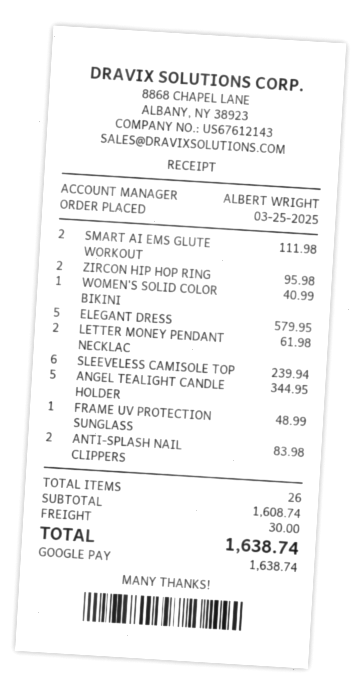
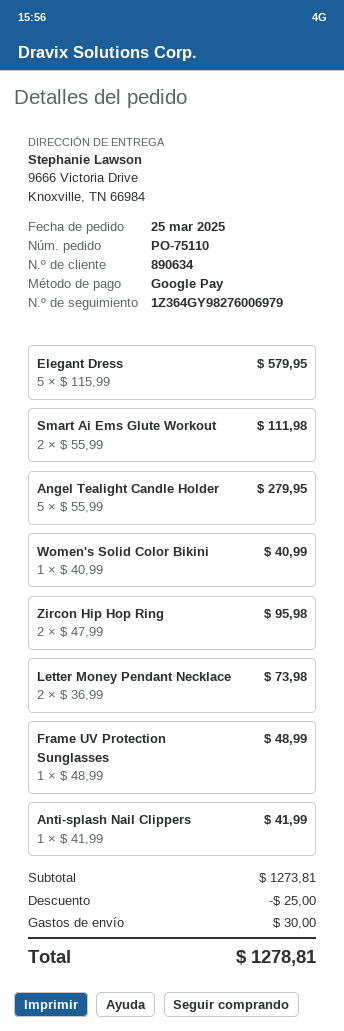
LETTER MONEY PENDANT NECKLAC: 2 for 61.98 -> 2 for 73.98
SLEEVELESS CAMISOLE TOP: 6 for 239.94 -> none
ANGEL TEALIGHT CANDLE HOLDER: 5 for 344.95 -> 5 for 279.95
ANTI-SPLASH NAIL CLIPPERS: 2 for 83.98 -> 1 for 41.99
subtotal: 1608.74 -> 1273.81
discount: none -> 25.00
total: 1638.74 -> 1278.81

